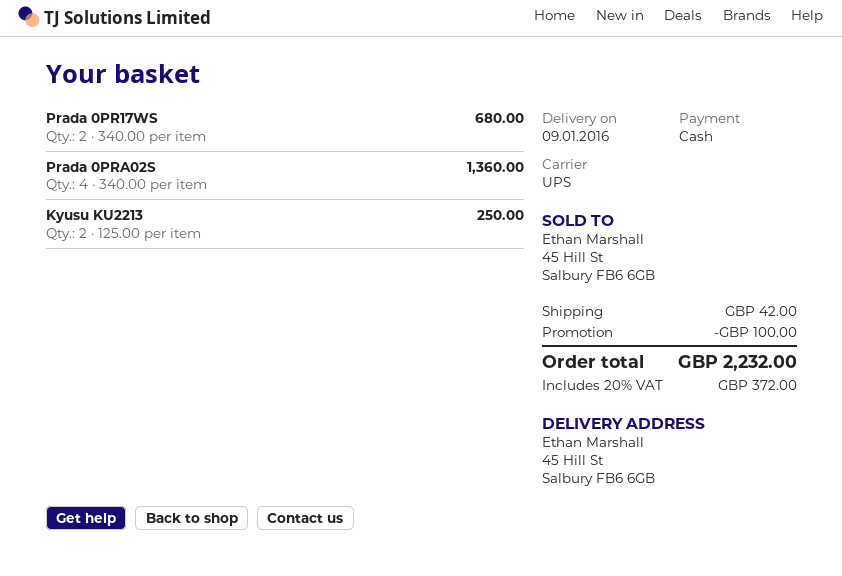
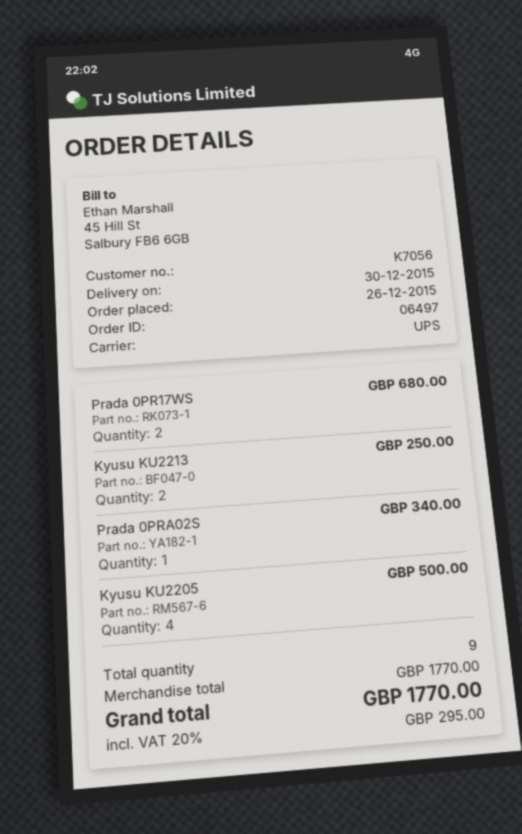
delivery date: 2016-01-09 -> 2015-12-30
Prada 0PRA02S: 4 for 1360.00 -> 1 for 340.00
Kyusu KU2205: none -> 4 for 500.00
discount: 100.00 -> none
shipping: 42.00 -> none
tax: 20% = 372.00 -> 20% = 295.00
total: 2232.00 -> 1770.00

